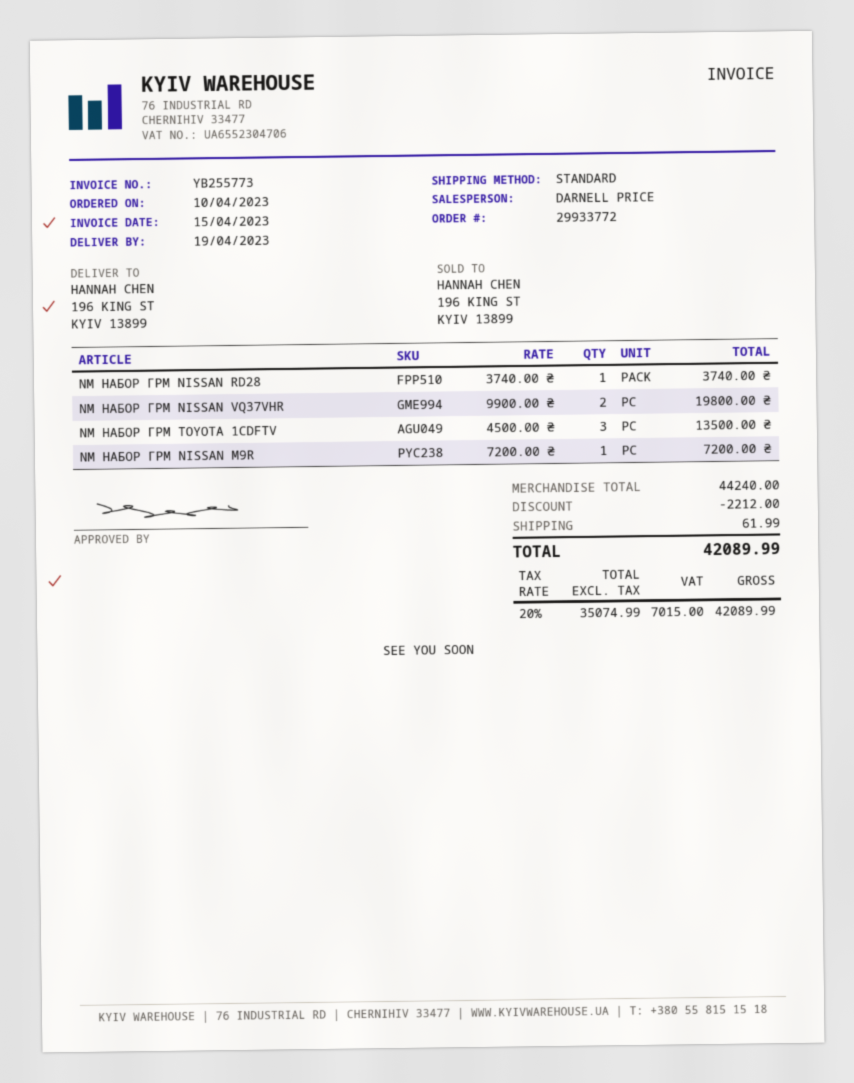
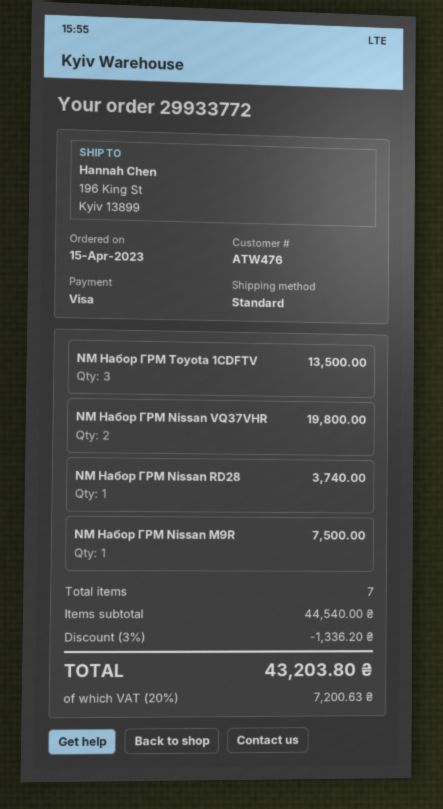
order date: 2023-04-10 -> 2023-04-15
NM НАБОР ГРМ NISSAN M9R: 1 for 7200.00 -> 1 for 7500.00
subtotal: 44240.00 -> 44540.00
discount: 2212.00 -> 1336.20
shipping: 61.99 -> none
tax: 20% = 7015.00 -> 20% = 7200.63
total: 42089.99 -> 43203.80

